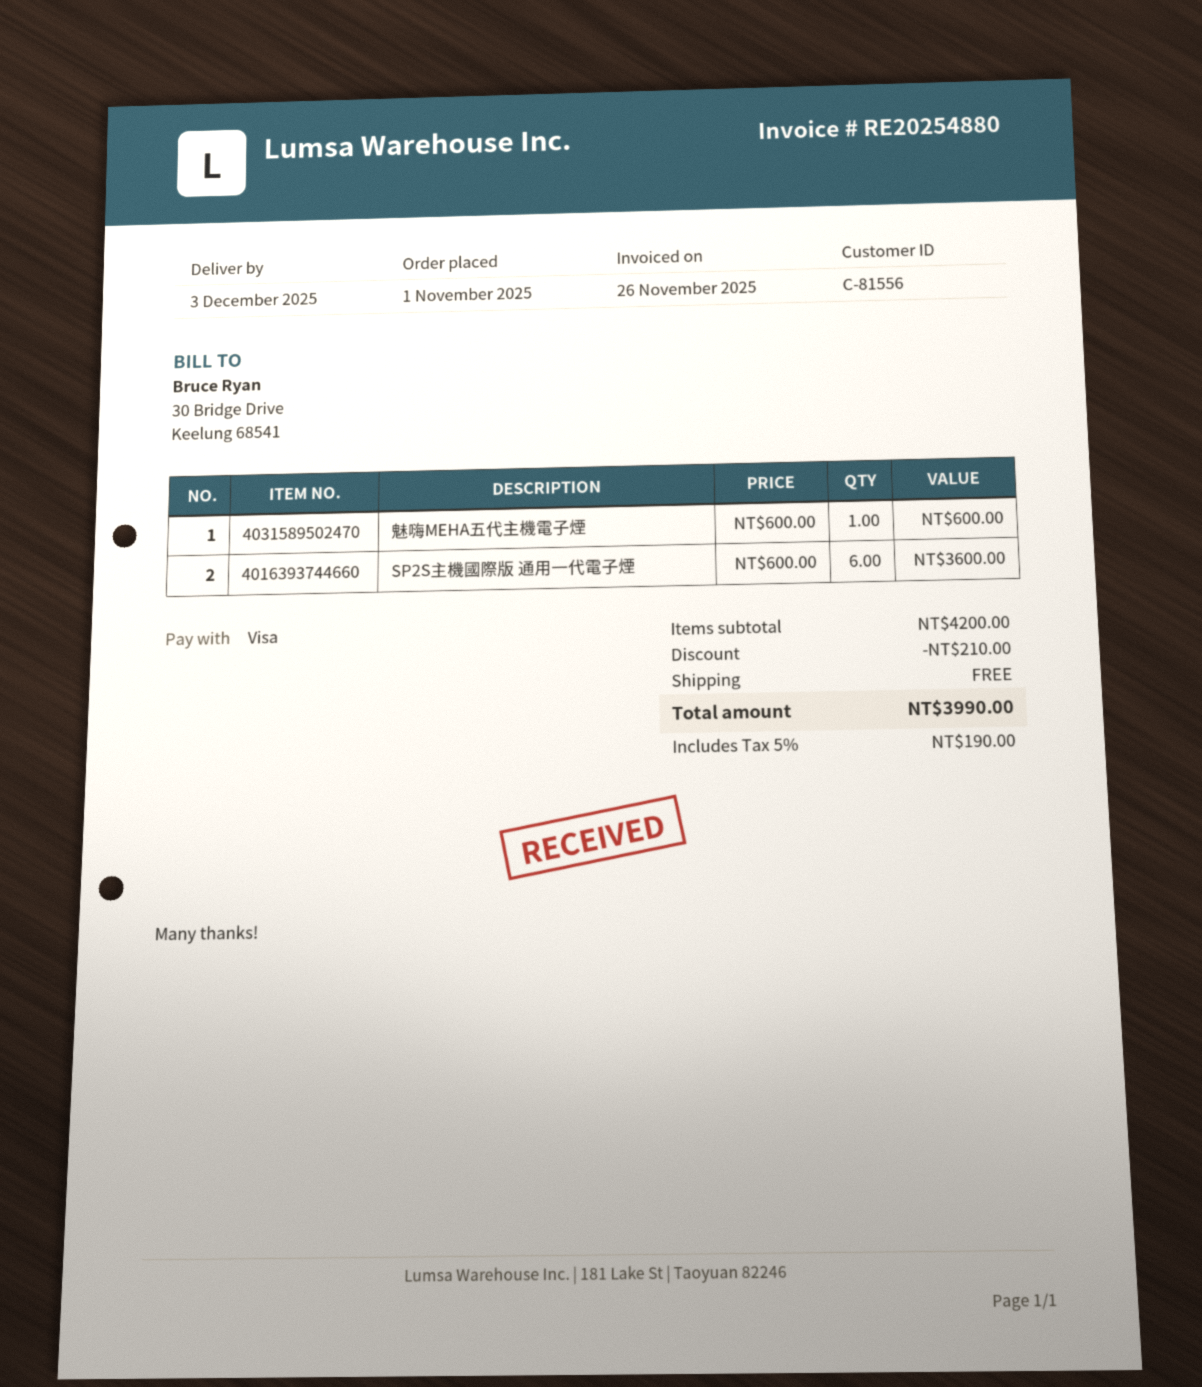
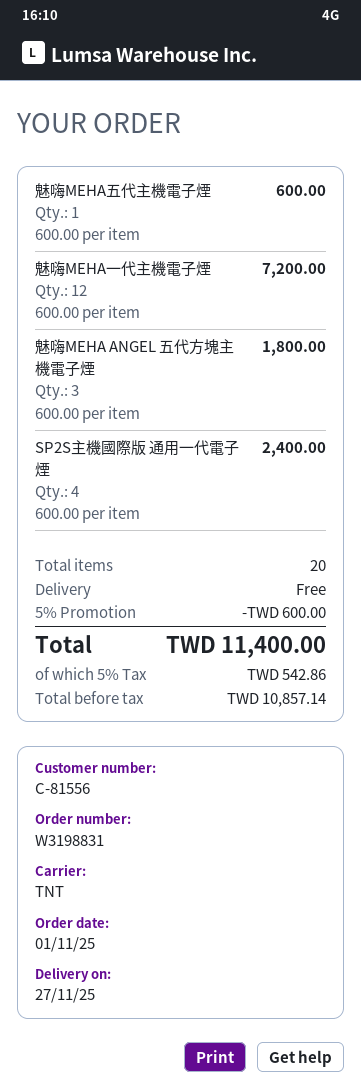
delivery date: 2025-12-03 -> 2025-11-27
SP2S主機國際版 通用一代電子煙: 6 x 600.00 = 3600.00 -> 4 x 600.00 = 2400.00
魅嗨MEHA一代主機電子煙: none -> 12 x 600.00 = 7200.00
魅嗨MEHA ANGEL 五代方塊主機電子煙: none -> 3 x 600.00 = 1800.00
discount: 210.00 -> 600.00
tax: 5% = 190.00 -> 5% = 542.86
total: 3990.00 -> 11400.00

